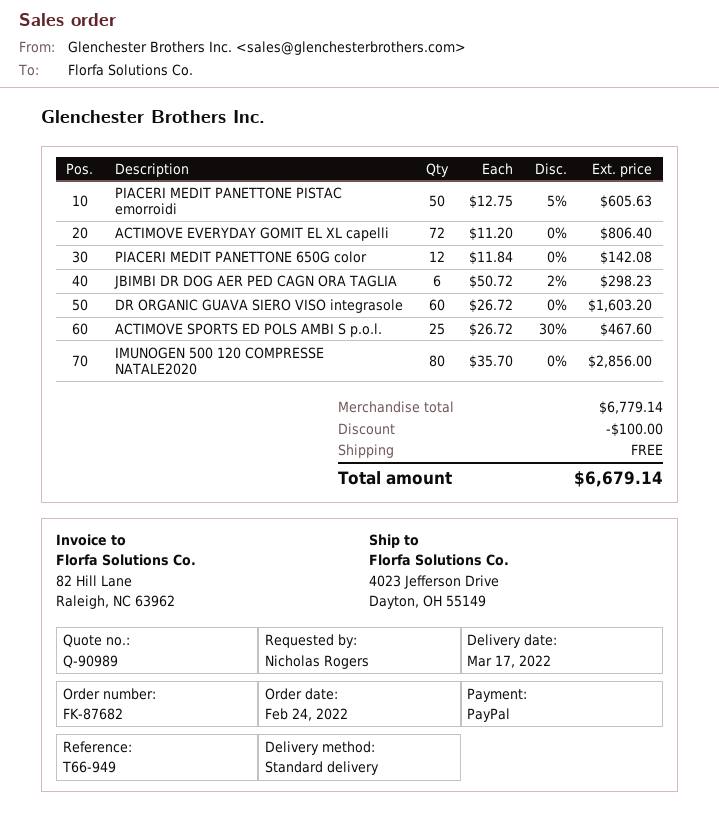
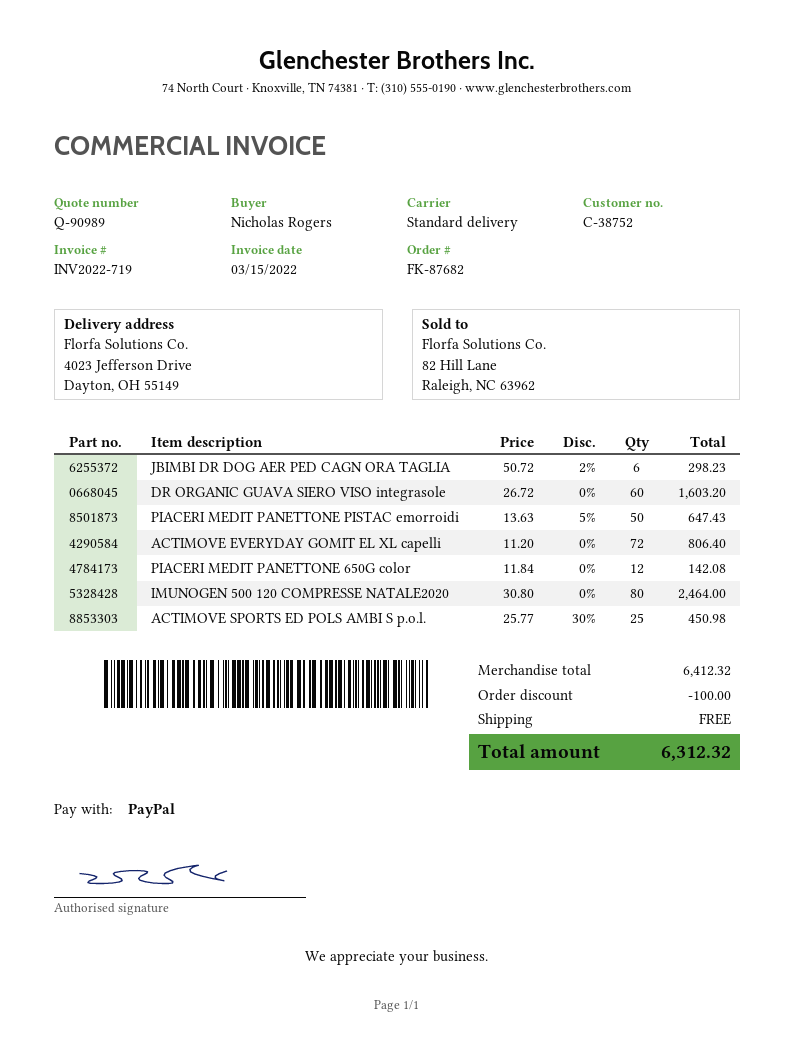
PIACERI MEDIT PANETTONE PISTAC emorroidi: 50 x 12.75 - 5% = 605.63 -> 50 x 13.63 - 5% = 647.43
ACTIMOVE SPORTS ED POLS AMBI S p.o.l.: 25 x 26.72 - 30% = 467.60 -> 25 x 25.77 - 30% = 450.98
IMUNOGEN 500 120 COMPRESSE NATALE2020: 80 x 35.70 = 2856.00 -> 80 x 30.80 = 2464.00
subtotal: 6779.14 -> 6412.32
total: 6679.14 -> 6312.32

